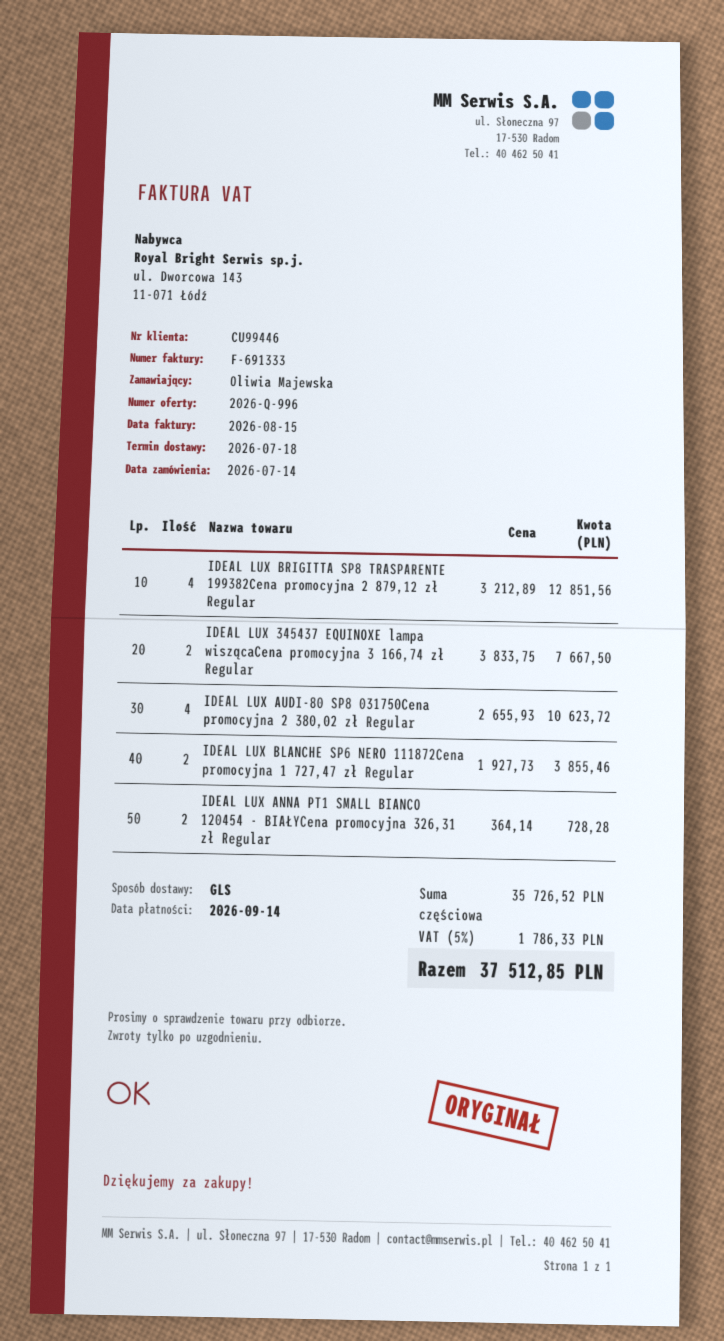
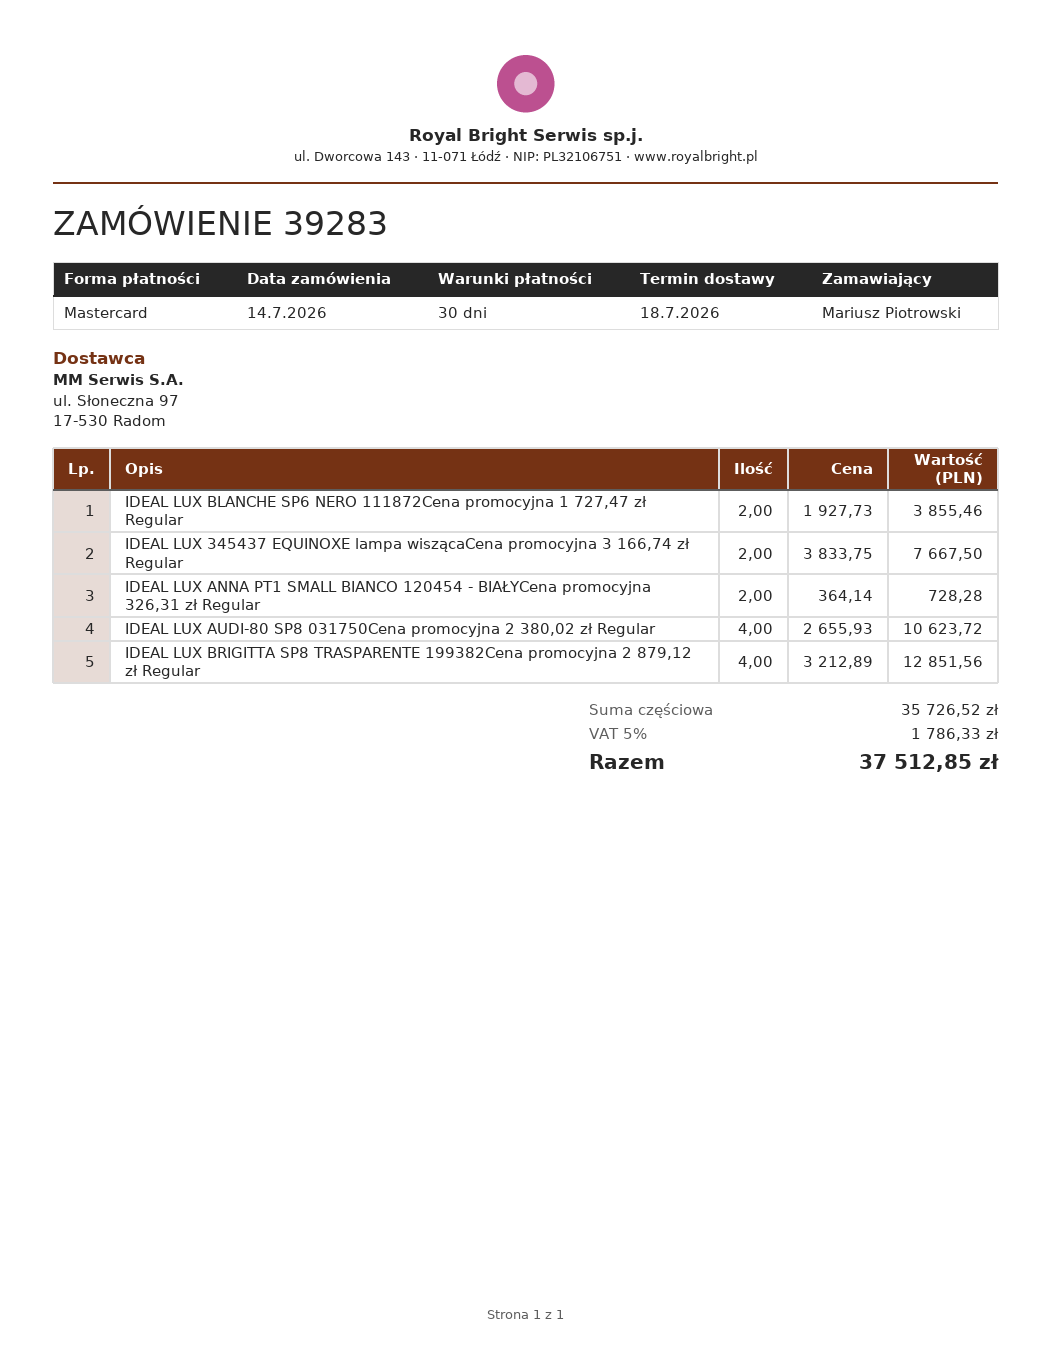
ordered by: Oliwia Majewska -> Mariusz Piotrowski

